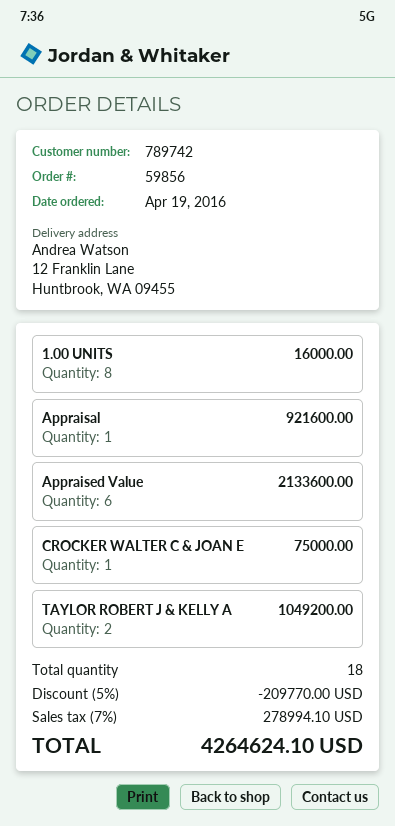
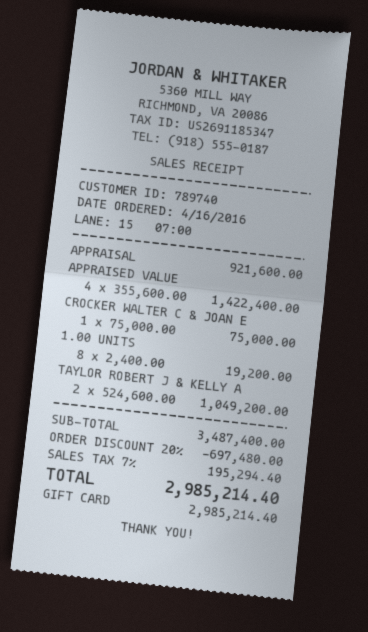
order date: 2016-04-19 -> 2016-04-16
customer number: 789742 -> 789740
1.00 UNITS: 8 for 16000.00 -> 8 for 19200.00
Appraised Value: 6 for 2133600.00 -> 4 for 1422400.00
discount: 5% = 209770.00 -> 20% = 697480.00
tax: 7% = 278994.10 -> 7% = 195294.40
total: 4264624.10 -> 2985214.40

